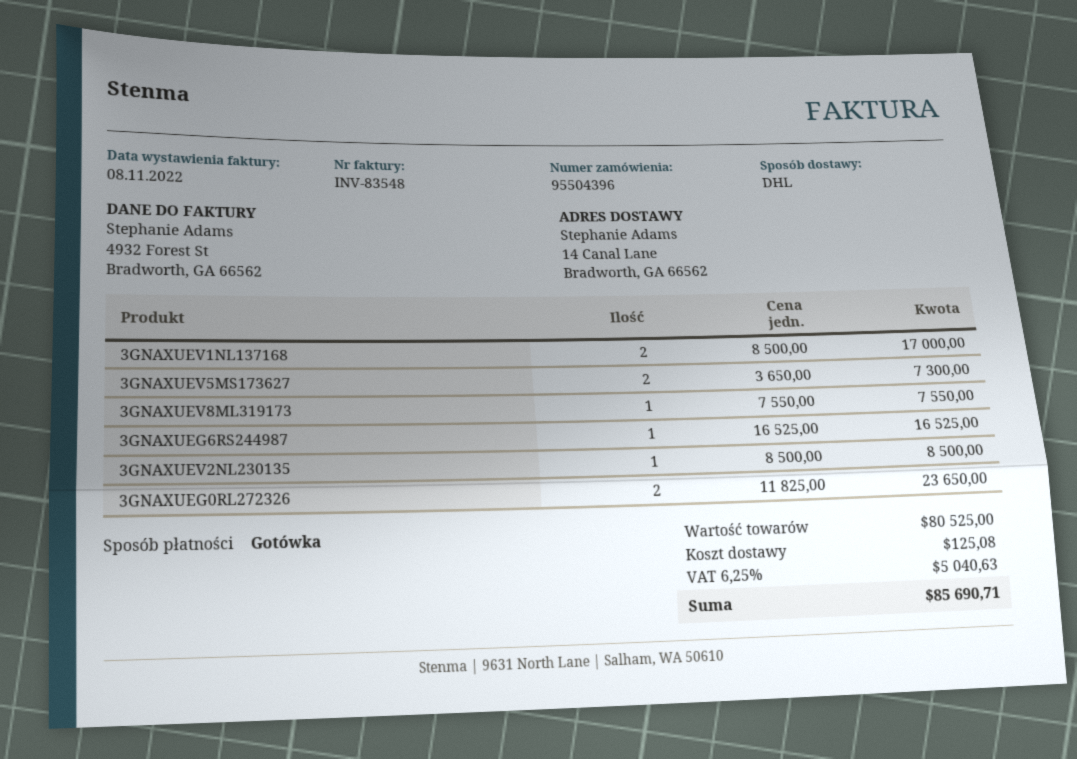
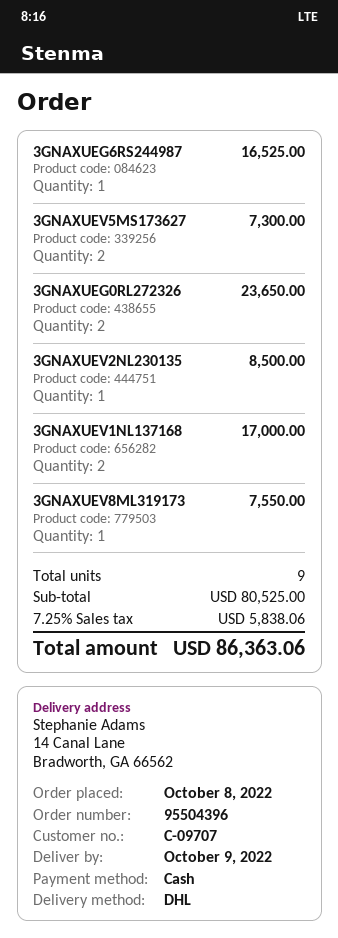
shipping: 125.08 -> none
tax: 6.25% = 5040.63 -> 7.25% = 5838.06
total: 85690.71 -> 86363.06

